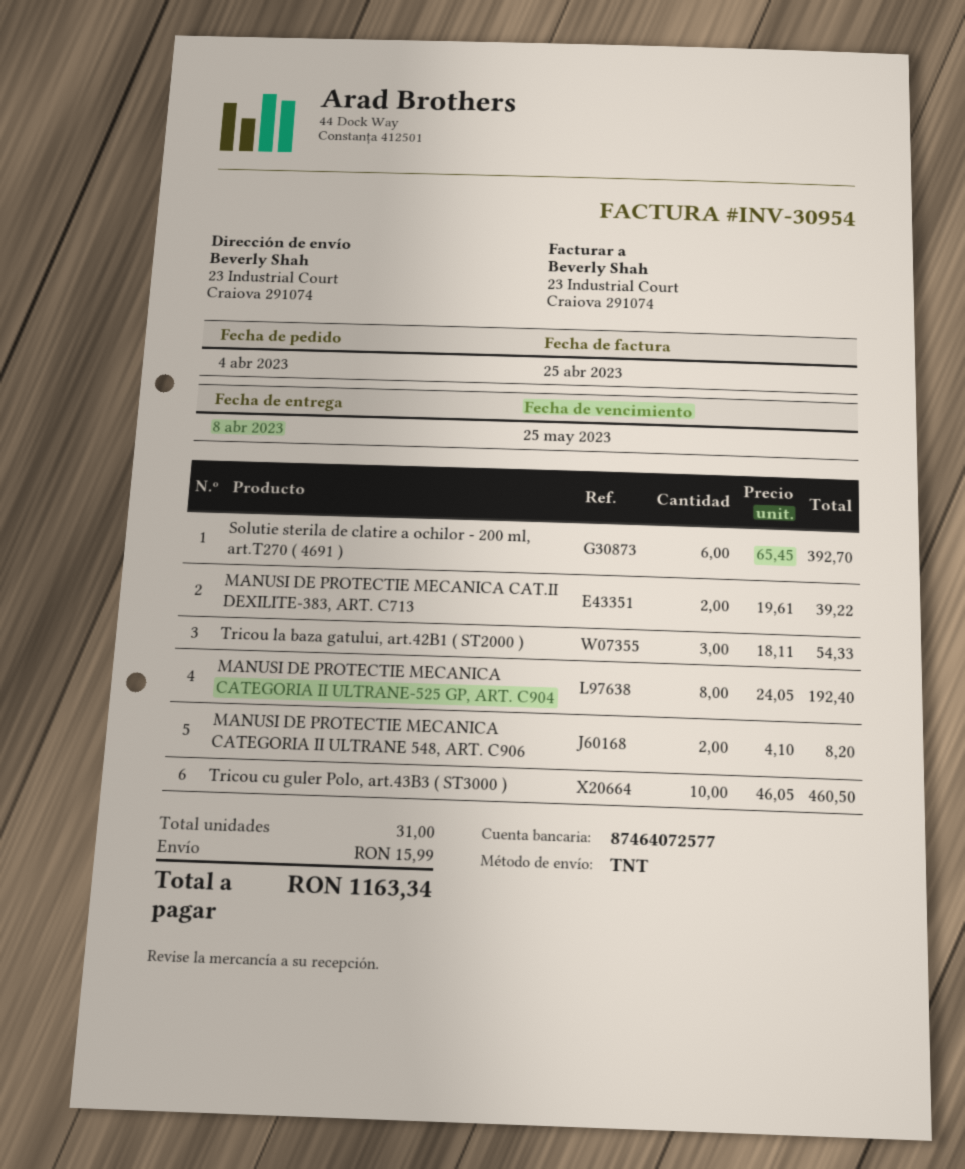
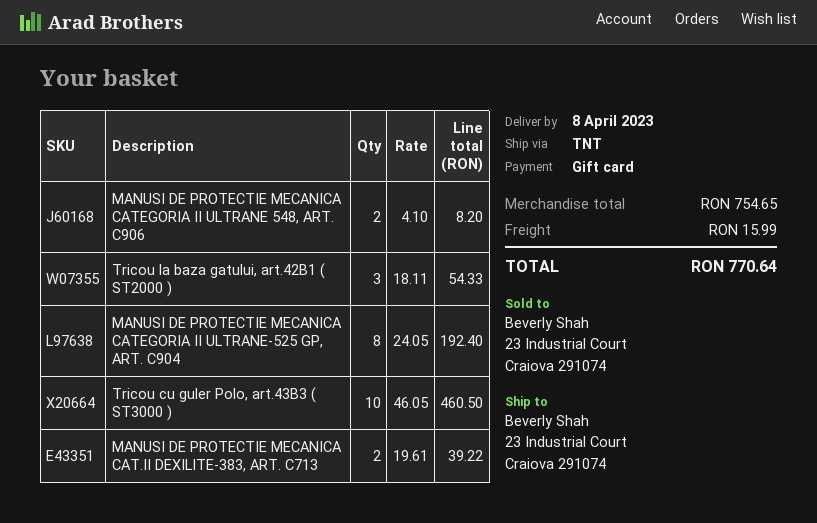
Solutie sterila de clatire a ochilor - 200 ml, art.T270 ( 4691 ): 6 x 65.45 = 392.70 -> none
total: 1163.34 -> 770.64

